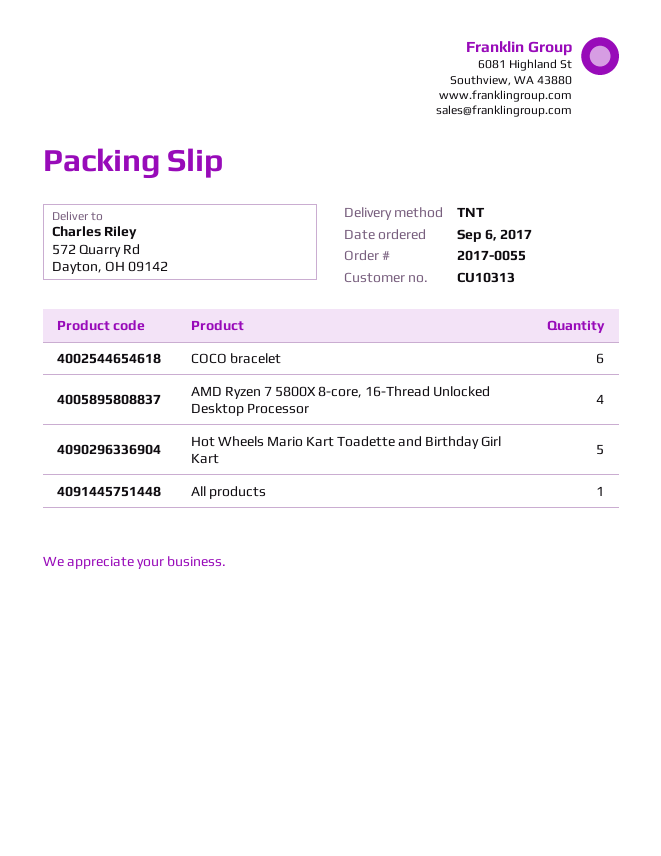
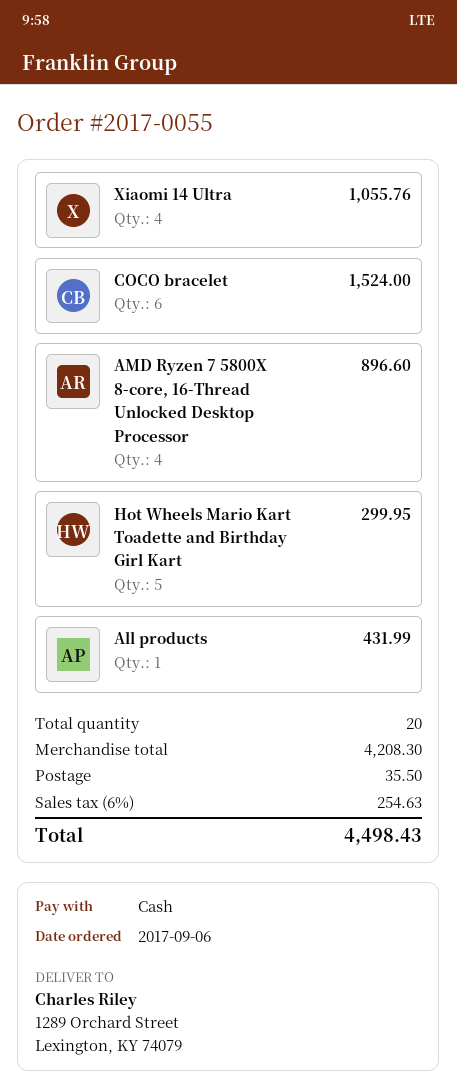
ship to: 572 Quarry Rd, Dayton, OH 09142 -> 1289 Orchard Street, Lexington, KY 74079
Xiaomi 14 Ultra: none -> 4

